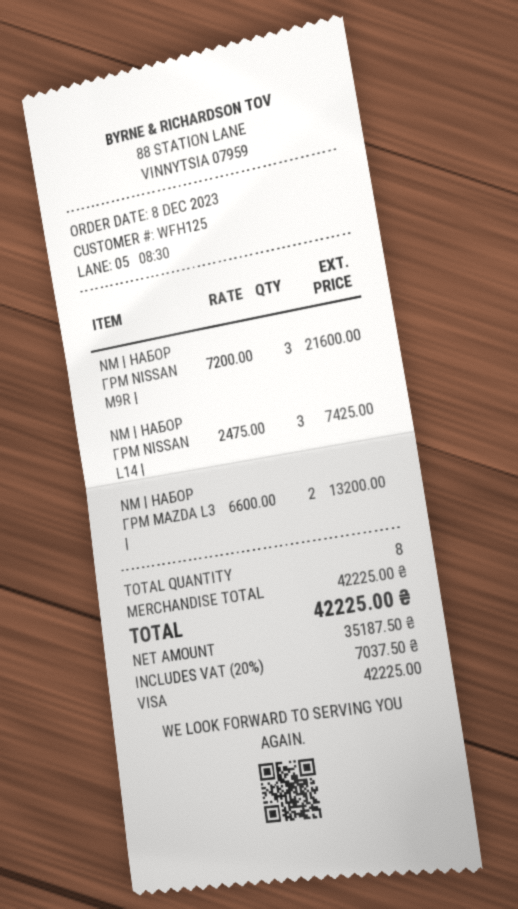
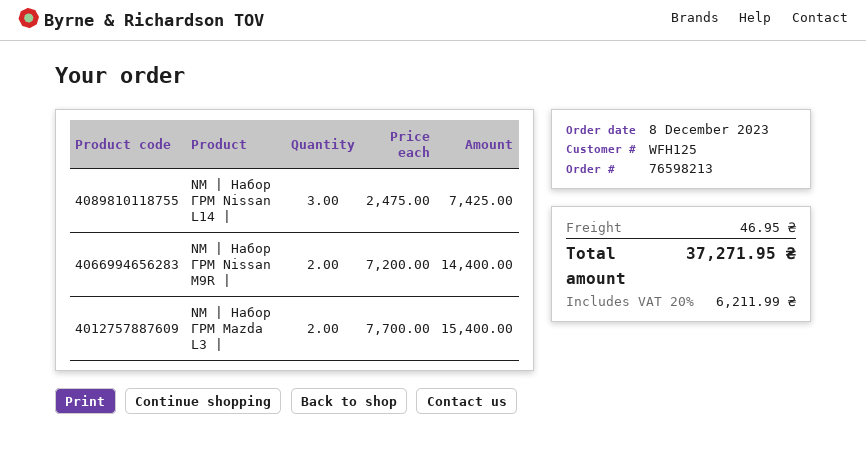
NM | НАБОР ГРМ NISSAN M9R |: 3 x 7200.00 = 21600.00 -> 2 x 7200.00 = 14400.00
NM | НАБОР ГРМ MAZDA L3 |: 2 x 6600.00 = 13200.00 -> 2 x 7700.00 = 15400.00
shipping: none -> 46.95
tax: 20% = 7037.50 -> 20% = 6211.99
total: 42225.00 -> 37271.95

